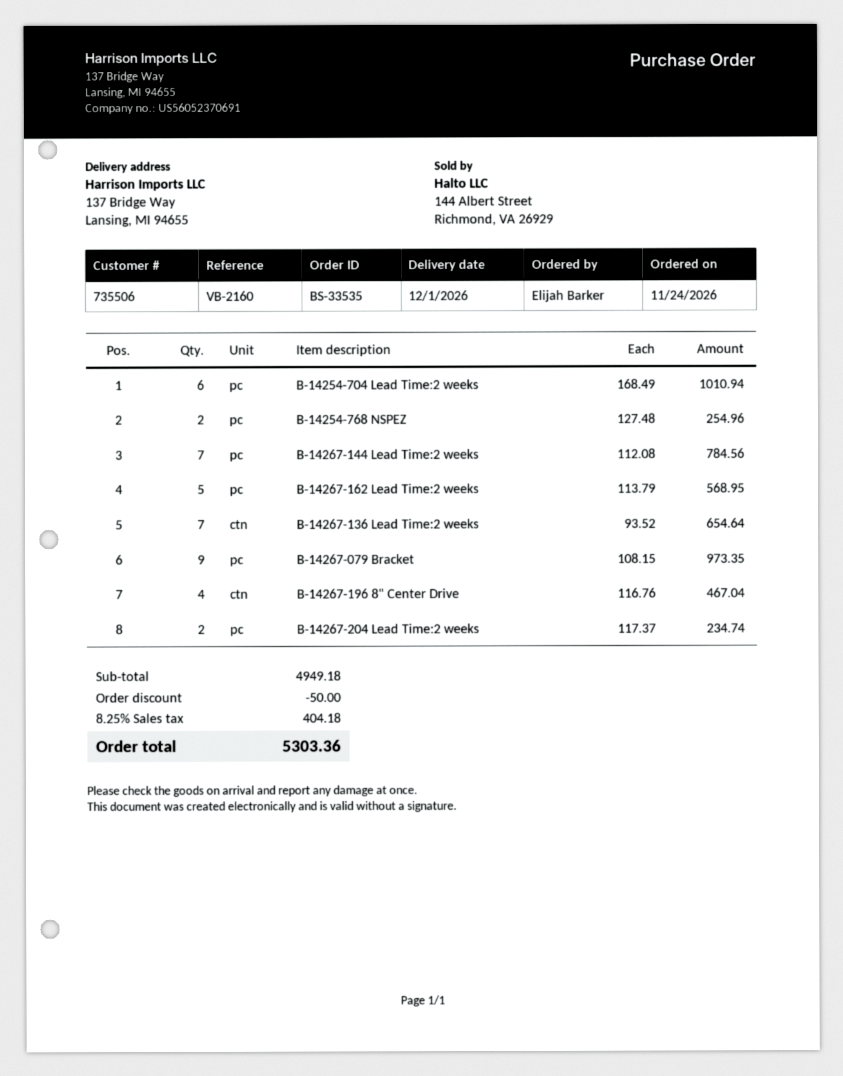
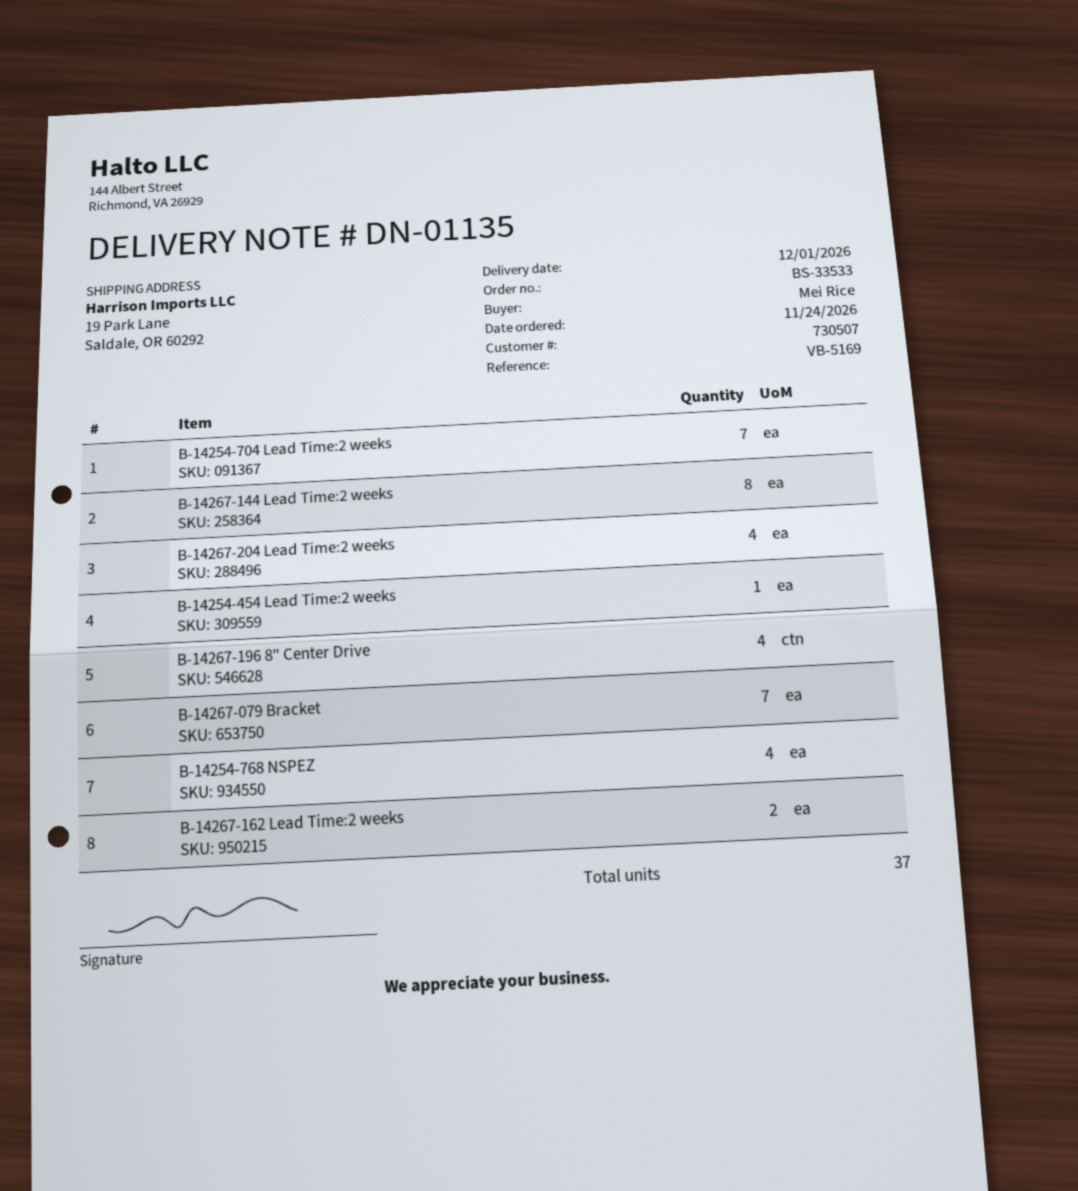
order number: BS-33535 -> BS-33533
customer number: 735506 -> 730507
reference: VB-2160 -> VB-5169
ordered by: Elijah Barker -> Mei Rice
ship to: 137 Bridge Way, Lansing, MI 94655 -> 19 Park Lane, Saldale, OR 60292
B-14254-704 Lead Time:2 weeks: 6 -> 7
B-14254-768 NSPEZ: 2 -> 4
B-14267-144 Lead Time:2 weeks: 7 -> 8
B-14267-162 Lead Time:2 weeks: 5 -> 2
B-14267-136 Lead Time:2 weeks: 7 -> none
B-14267-079 Bracket: 9 -> 7
B-14267-204 Lead Time:2 weeks: 2 -> 4
B-14254-454 Lead Time:2 weeks: none -> 1

